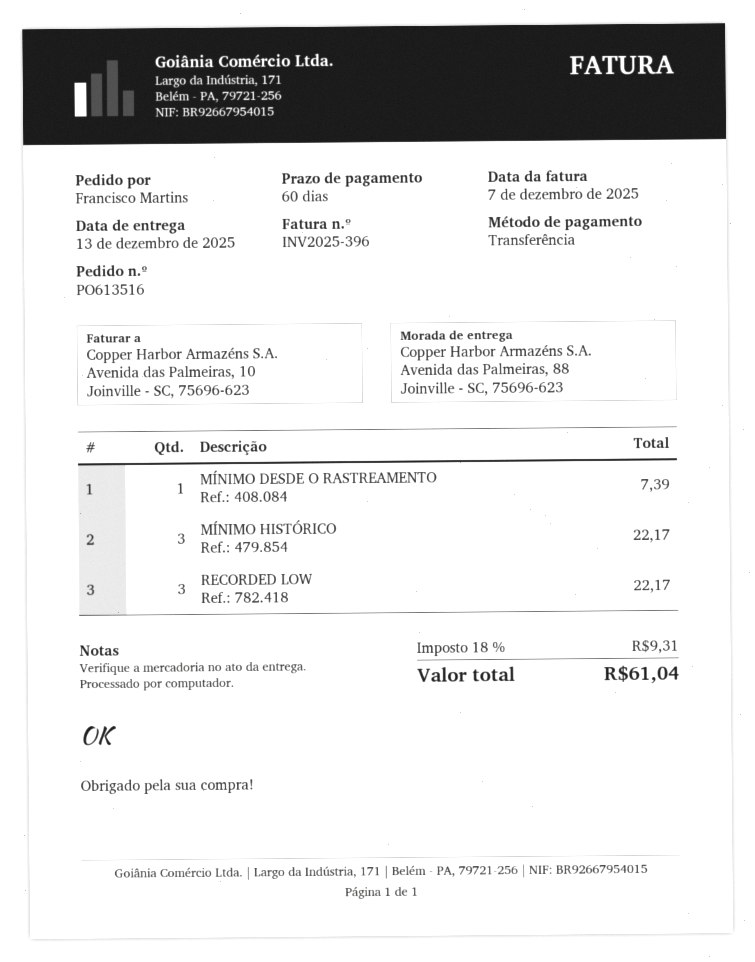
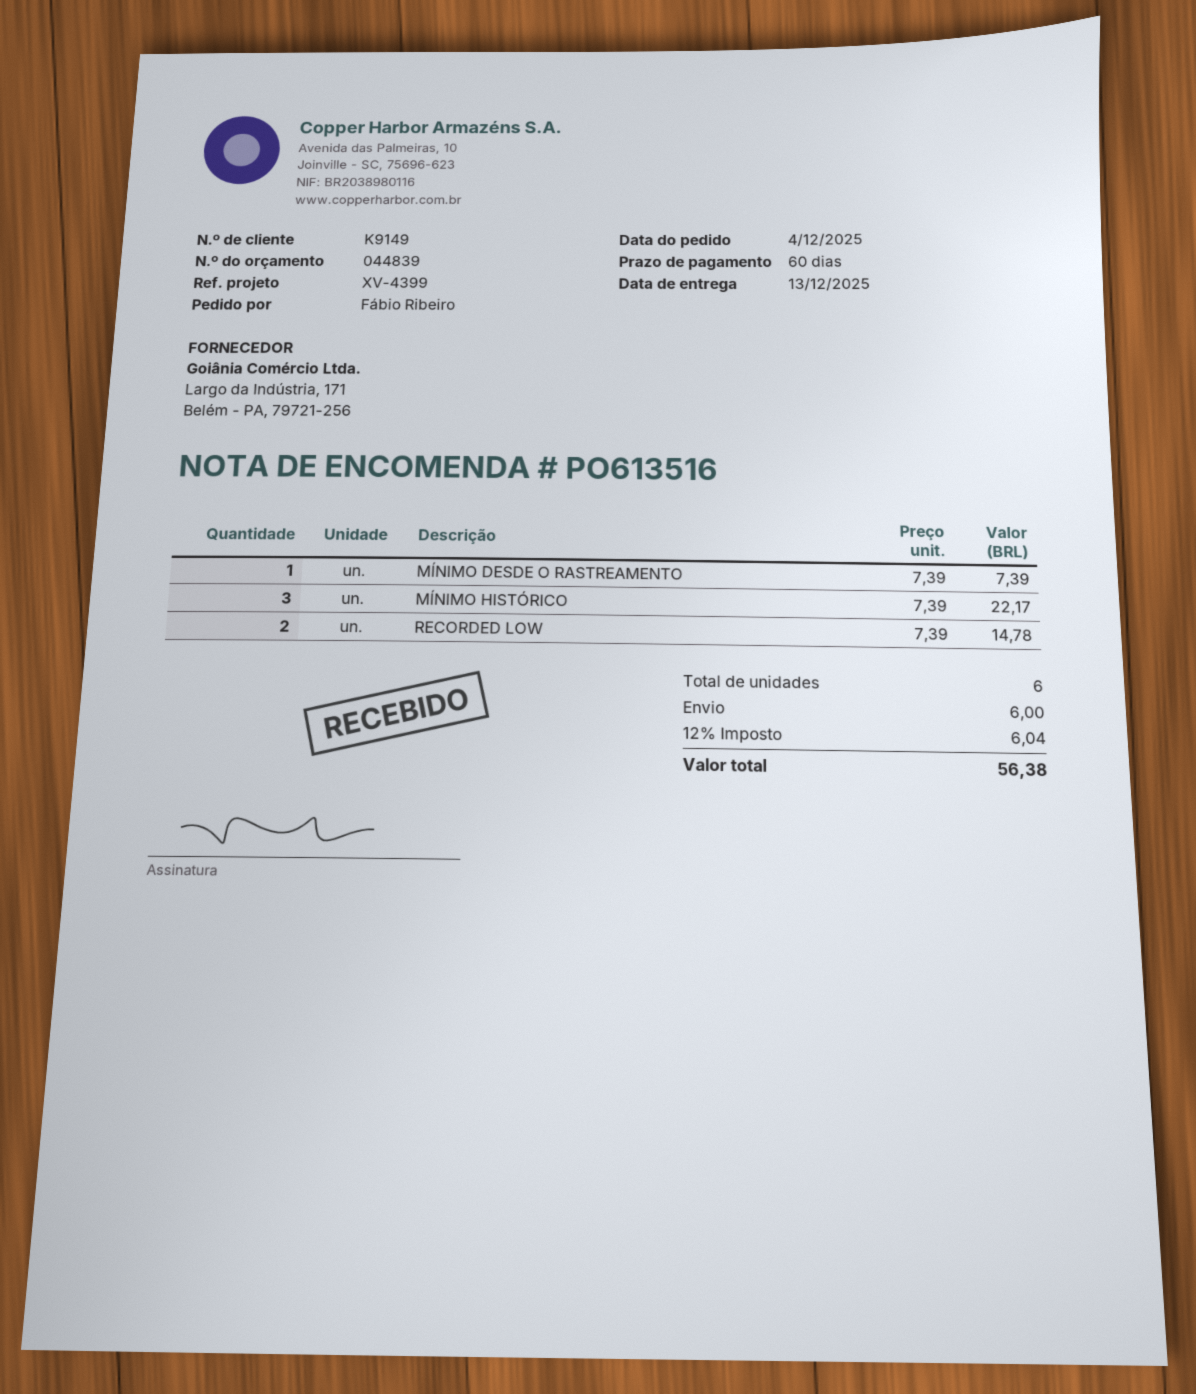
ordered by: Francisco Martins -> Fábio Ribeiro
RECORDED LOW: 3 for 22.17 -> 2 for 14.78
shipping: none -> 6.00
tax: 18% = 9.31 -> 12% = 6.04
total: 61.04 -> 56.38

